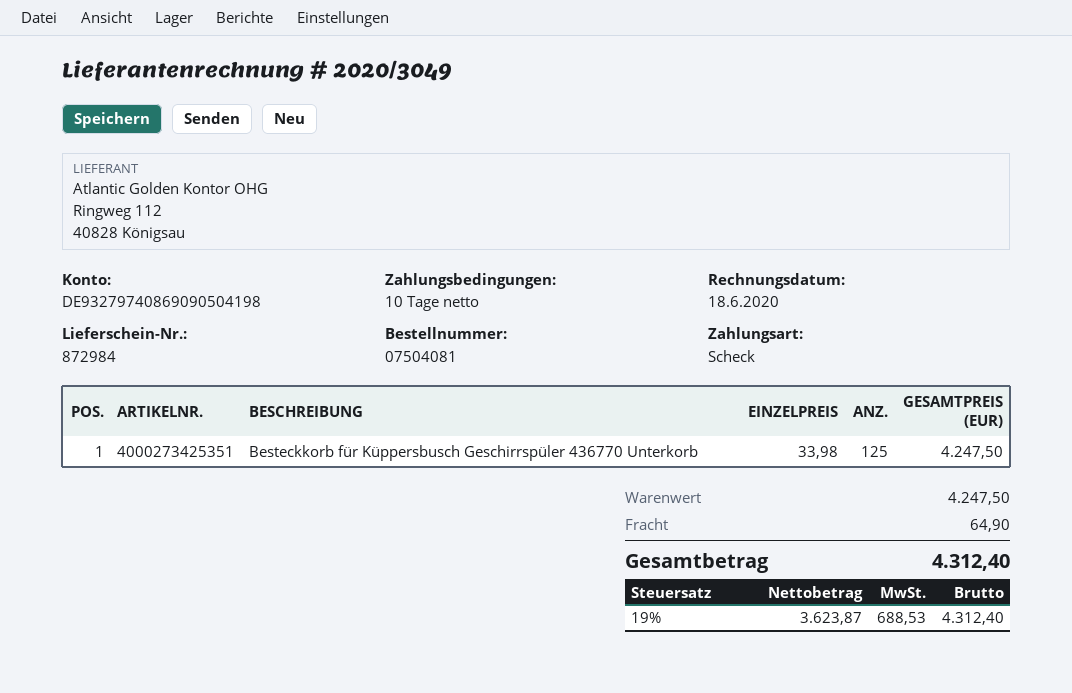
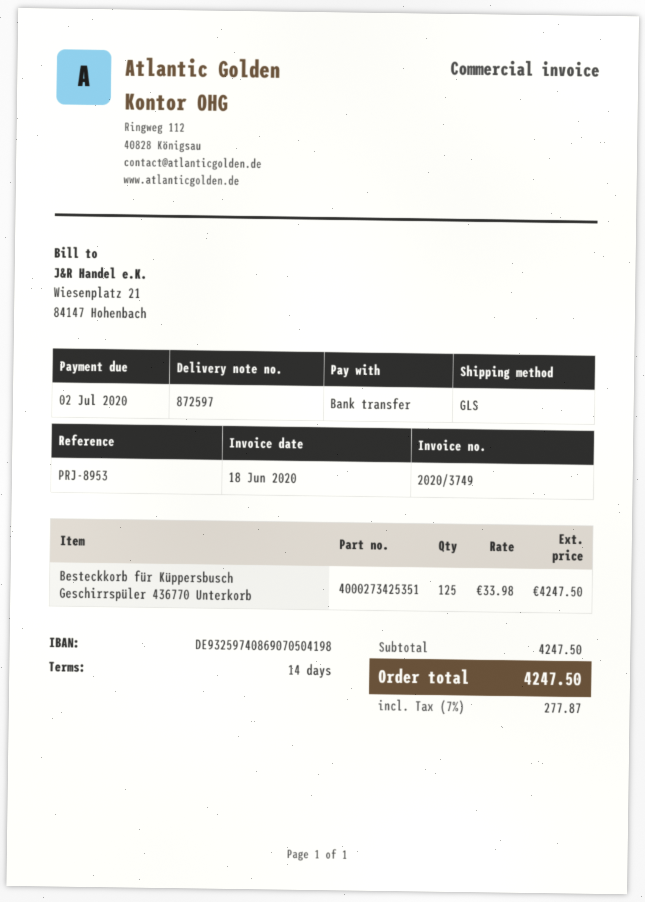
delivery note number: 872984 -> 872597
invoice number: 2020/3049 -> 2020/3749
payment terms: 10 days -> 14 days
payment method: cheque -> bank transfer
bank account: DE93279740869090504198 -> DE93259740869070504198
shipping: 64.90 -> none
tax: 19% = 688.53 -> 7% = 277.87
total: 4312.40 -> 4247.50

